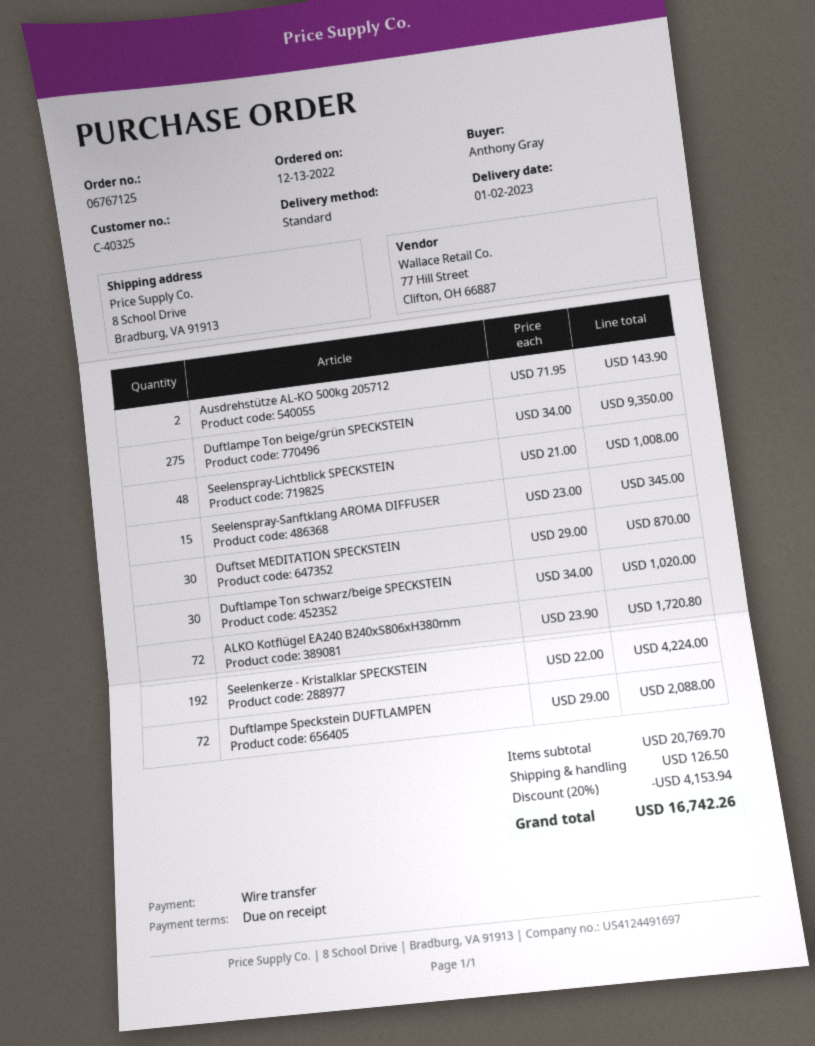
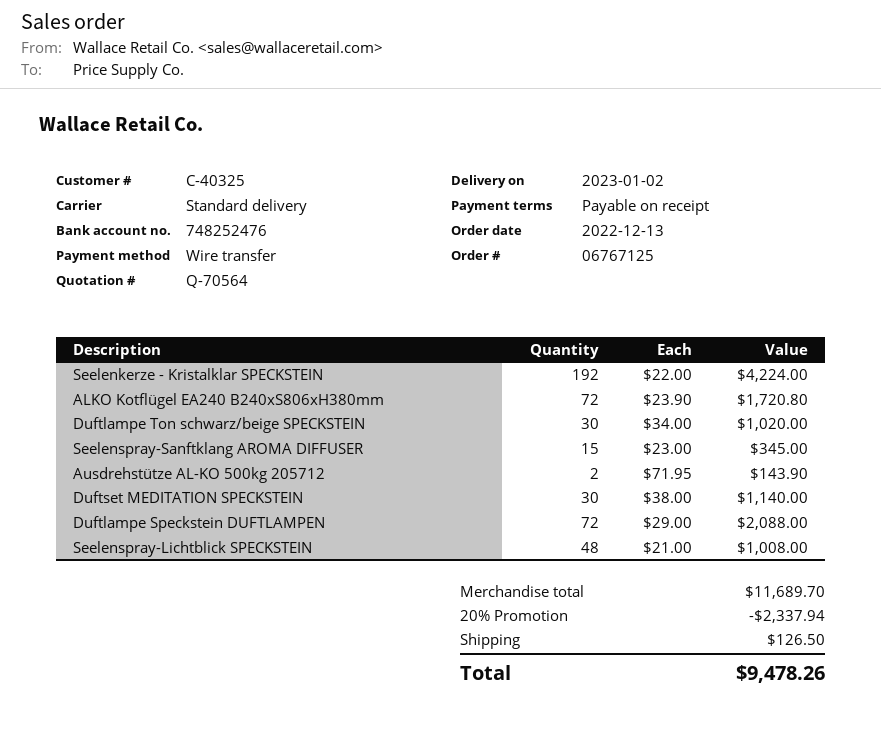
Duftlampe Ton beige/grün SPECKSTEIN: 275 x 34.00 = 9350.00 -> none
Duftset MEDITATION SPECKSTEIN: 30 x 29.00 = 870.00 -> 30 x 38.00 = 1140.00
subtotal: 20769.70 -> 11689.70
discount: 20% = 4153.94 -> 20% = 2337.94
total: 16742.26 -> 9478.26

